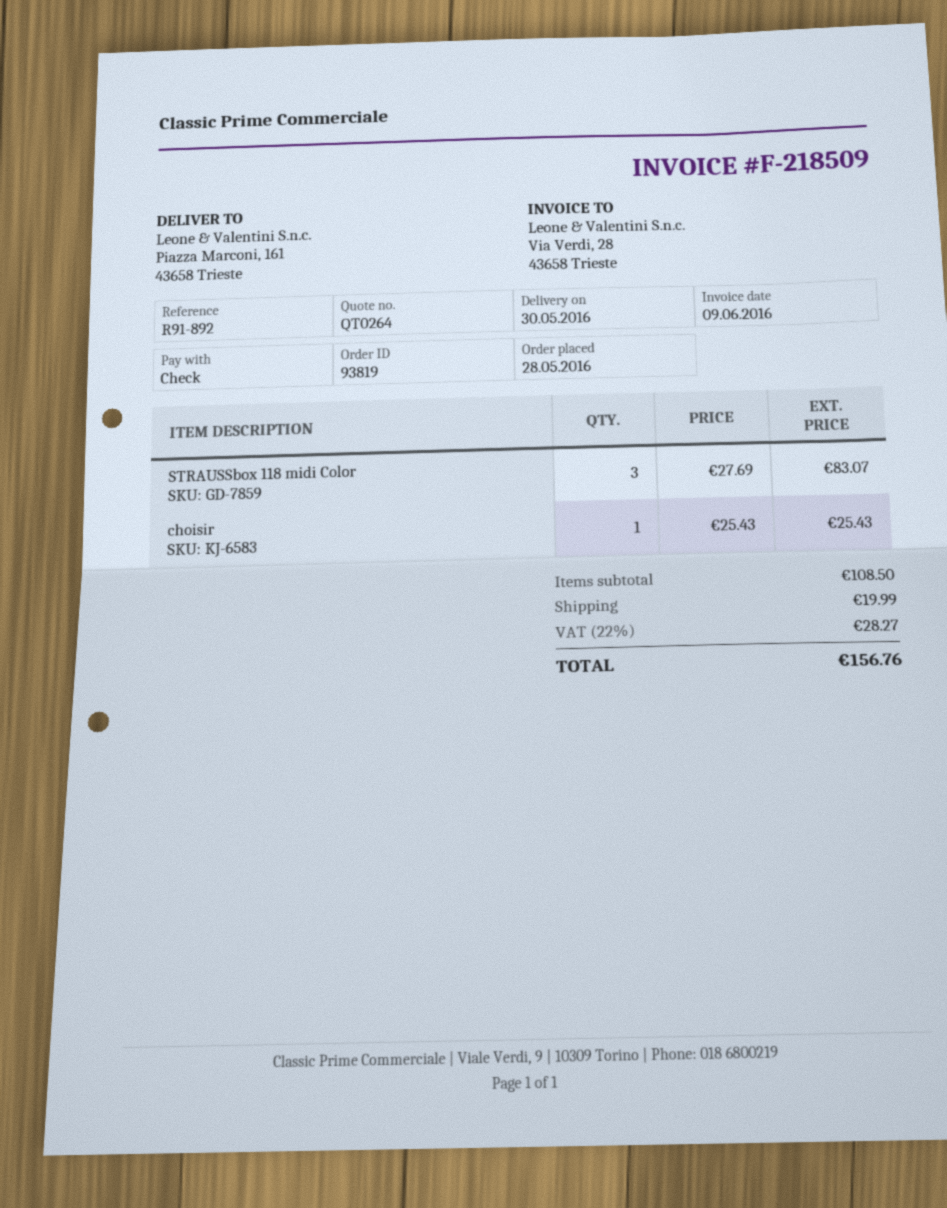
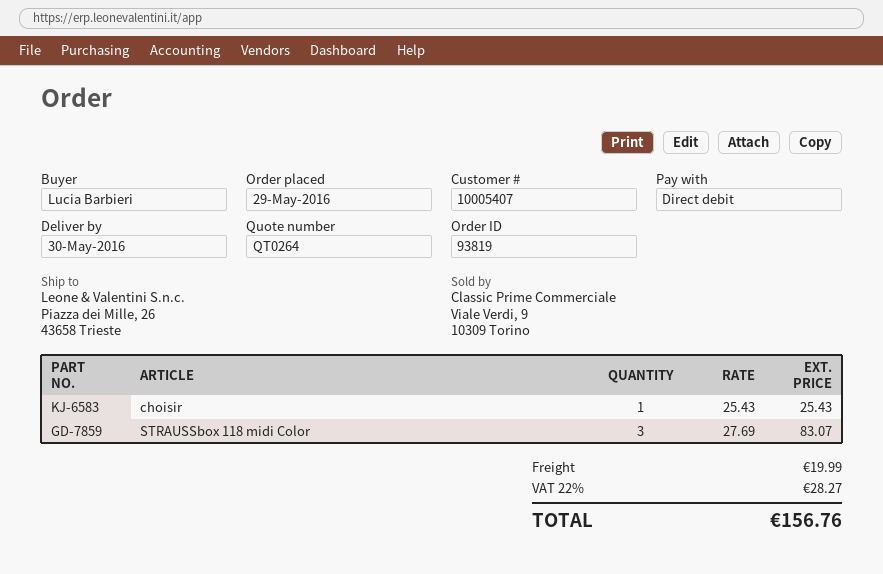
order date: 2016-05-28 -> 2016-05-29
payment method: cheque -> direct debit
ship to: Piazza Marconi, 161, 43658 Trieste -> Piazza dei Mille, 26, 43658 Trieste

